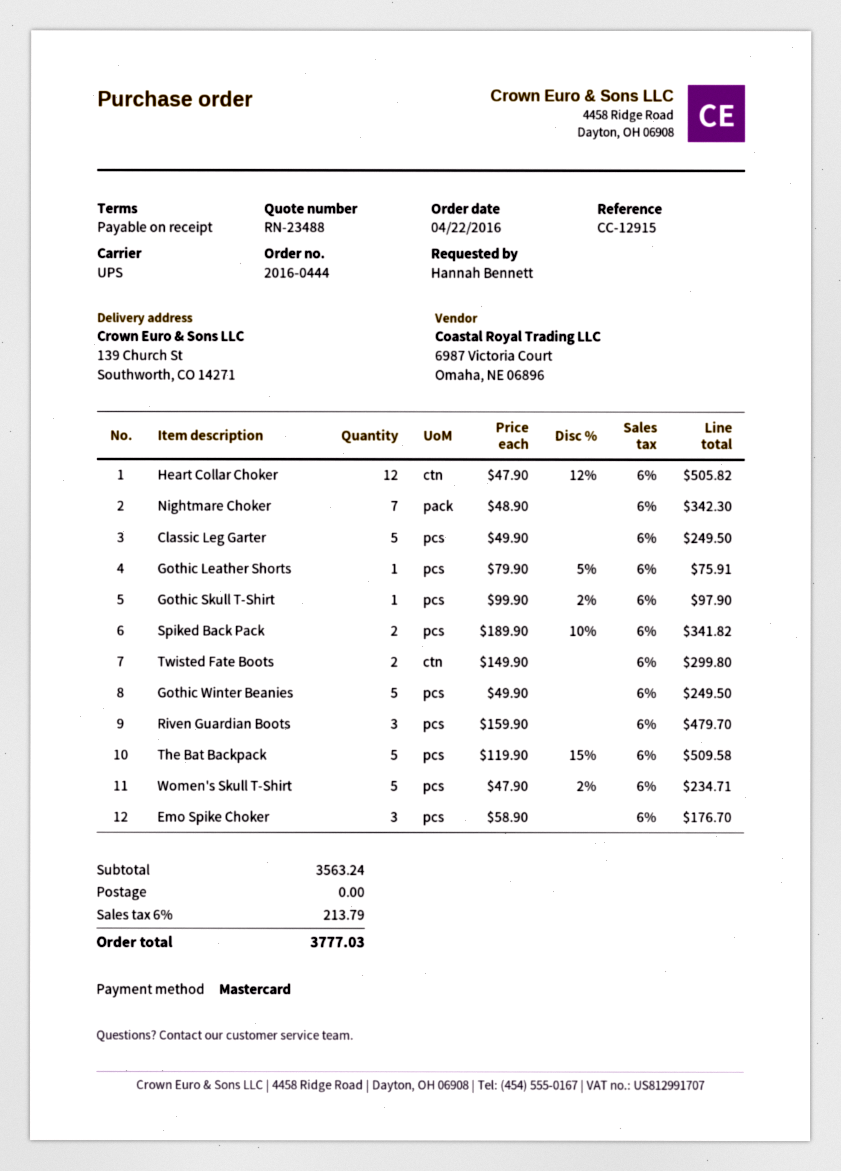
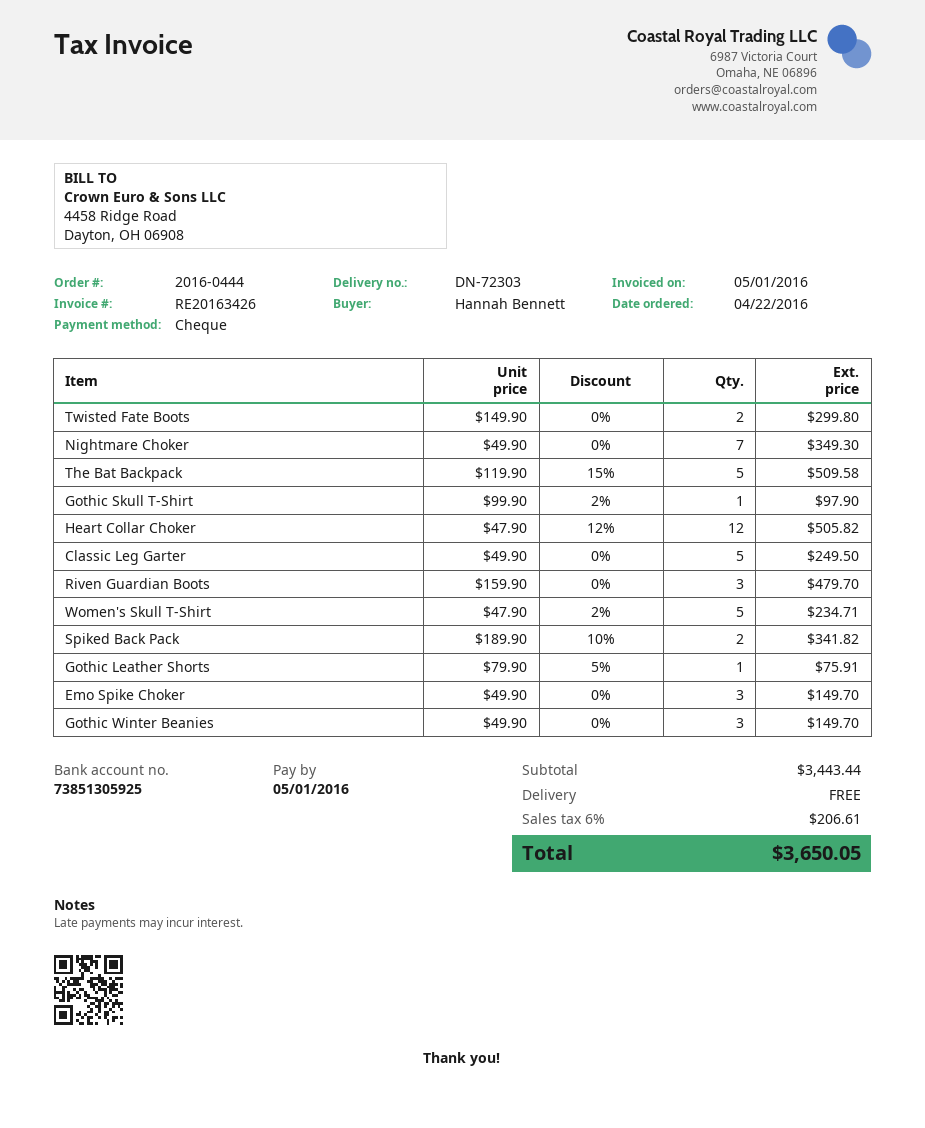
payment method: Mastercard -> cheque
Nightmare Choker: 7 x 48.90 = 342.30 -> 7 x 49.90 = 349.30
Gothic Winter Beanies: 5 x 49.90 = 249.50 -> 3 x 49.90 = 149.70
Emo Spike Choker: 3 x 58.90 = 176.70 -> 3 x 49.90 = 149.70
subtotal: 3563.24 -> 3443.44
tax: 6% = 213.79 -> 6% = 206.61
total: 3777.03 -> 3650.05

